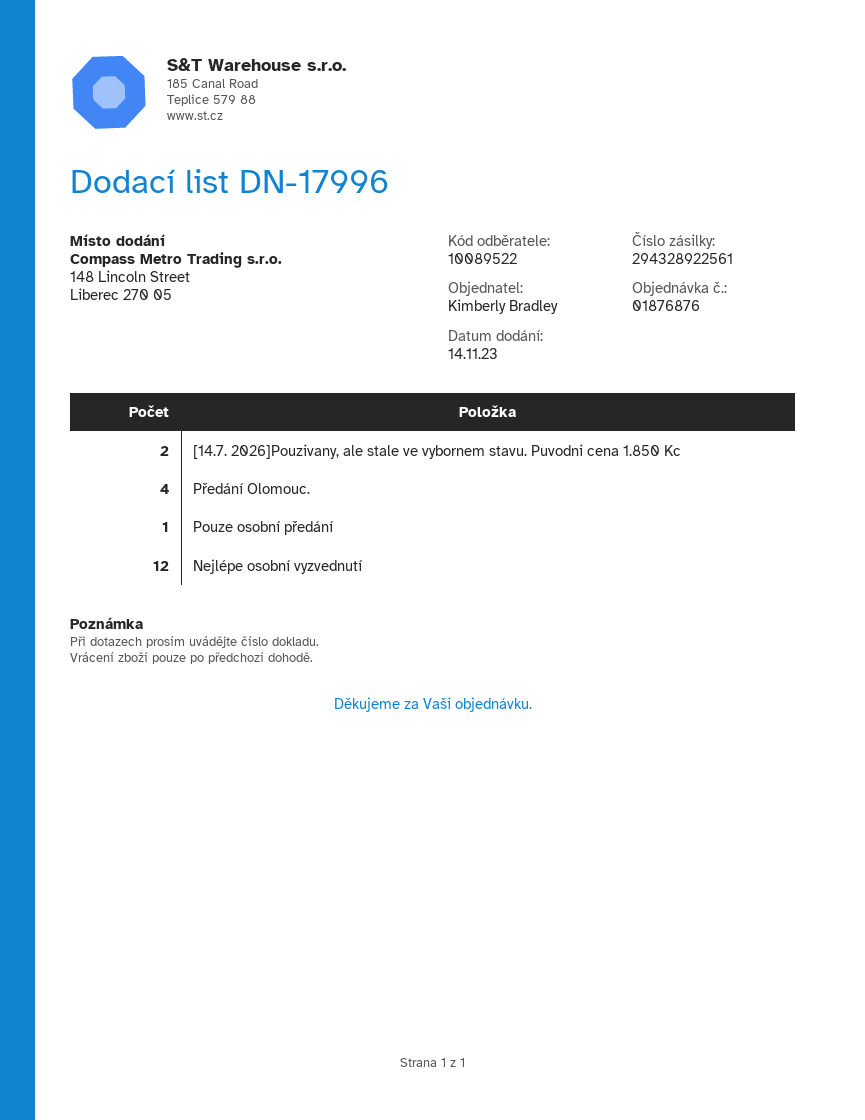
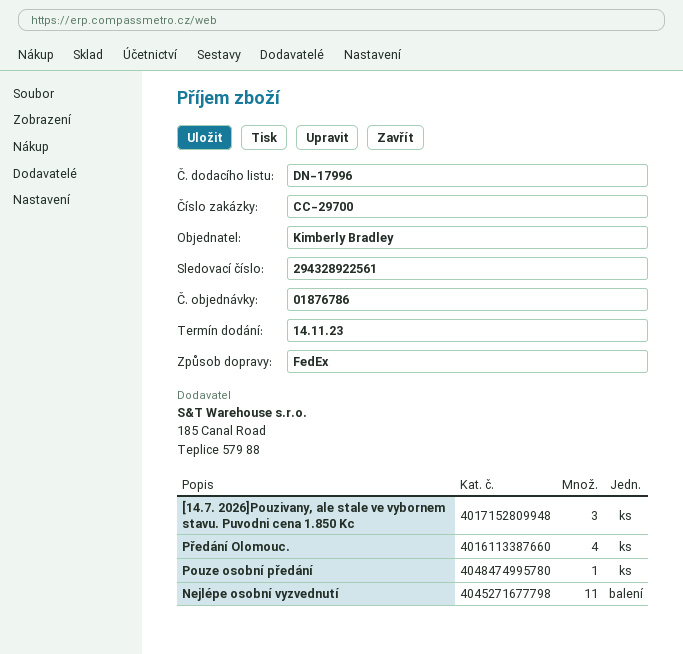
order number: 01876876 -> 01876786
[14.7. 2026]Pouzivany, ale stale ve vybornem stavu. Puvodni cena 1.850 Kc: 2 -> 3
Nejlépe osobní vyzvednutí: 12 -> 11

